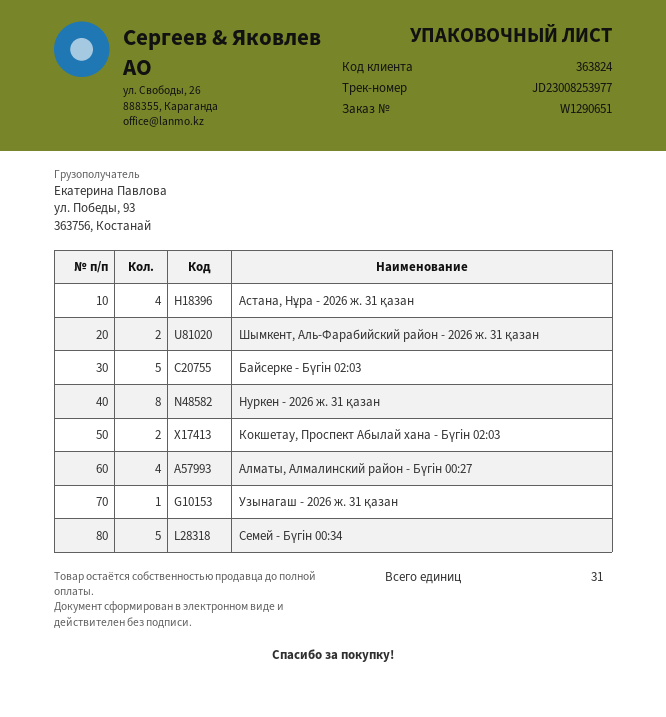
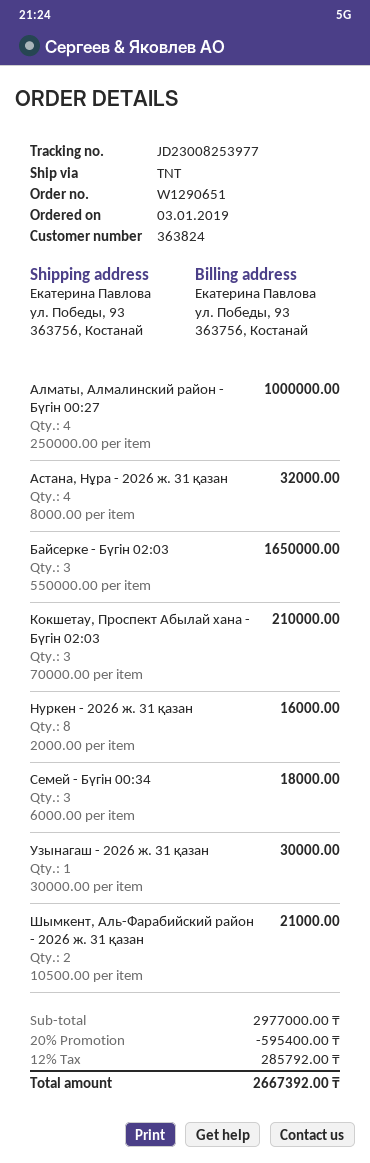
Байсерке - Бүгін 02:03: 5 -> 3
Кокшетау, Проспект Абылай хана - Бүгін 02:03: 2 -> 3
Семей - Бүгін 00:34: 5 -> 3

